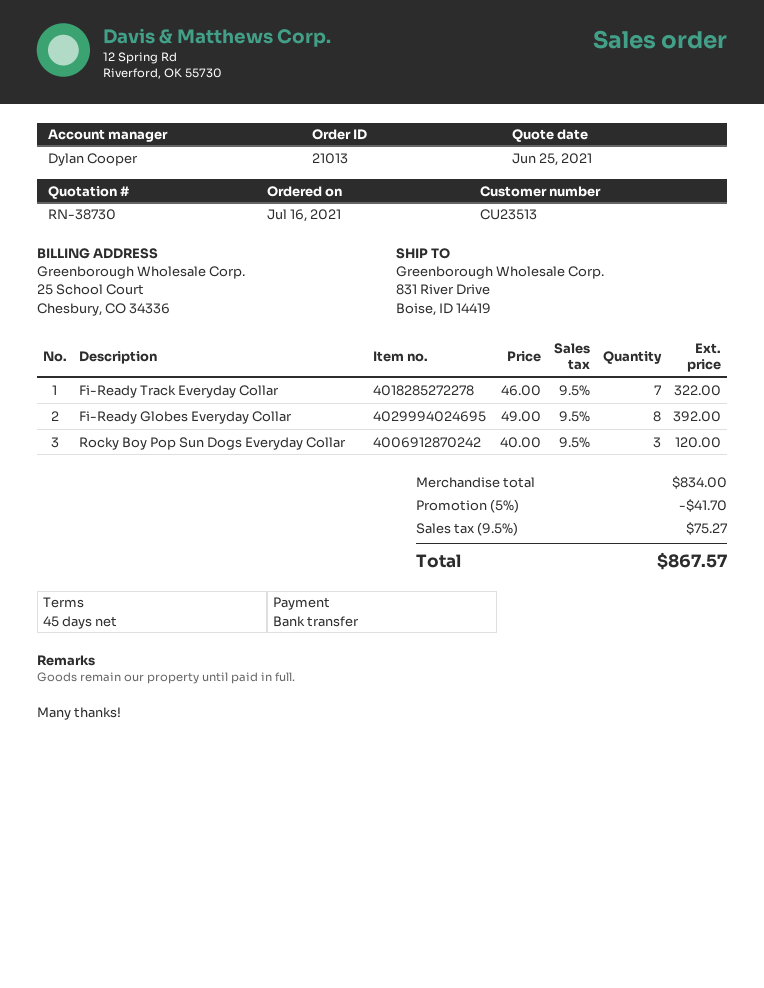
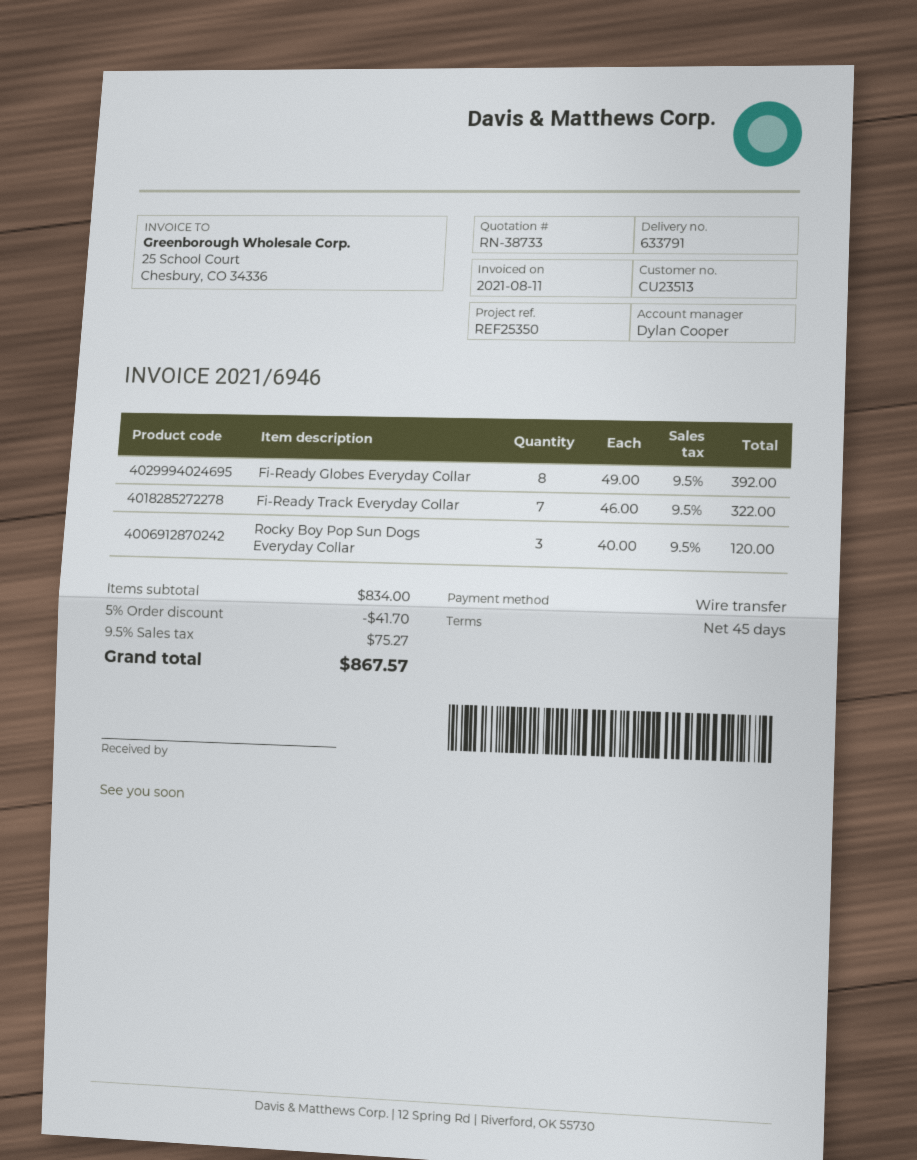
quote number: RN-38730 -> RN-38733

